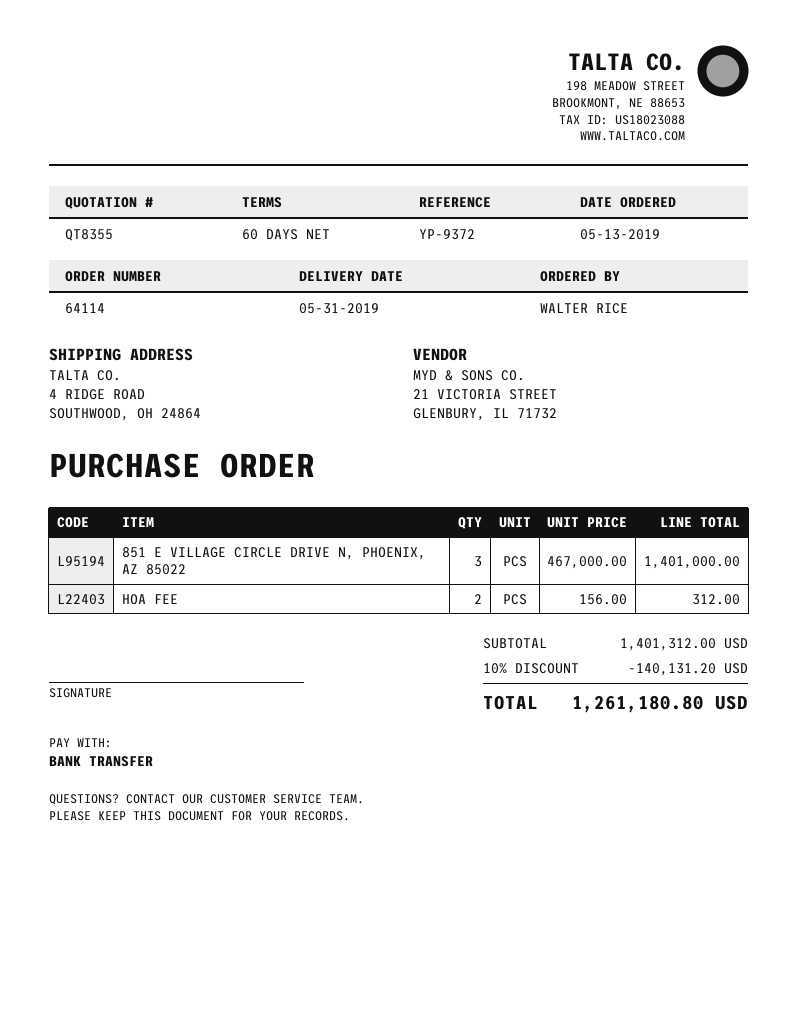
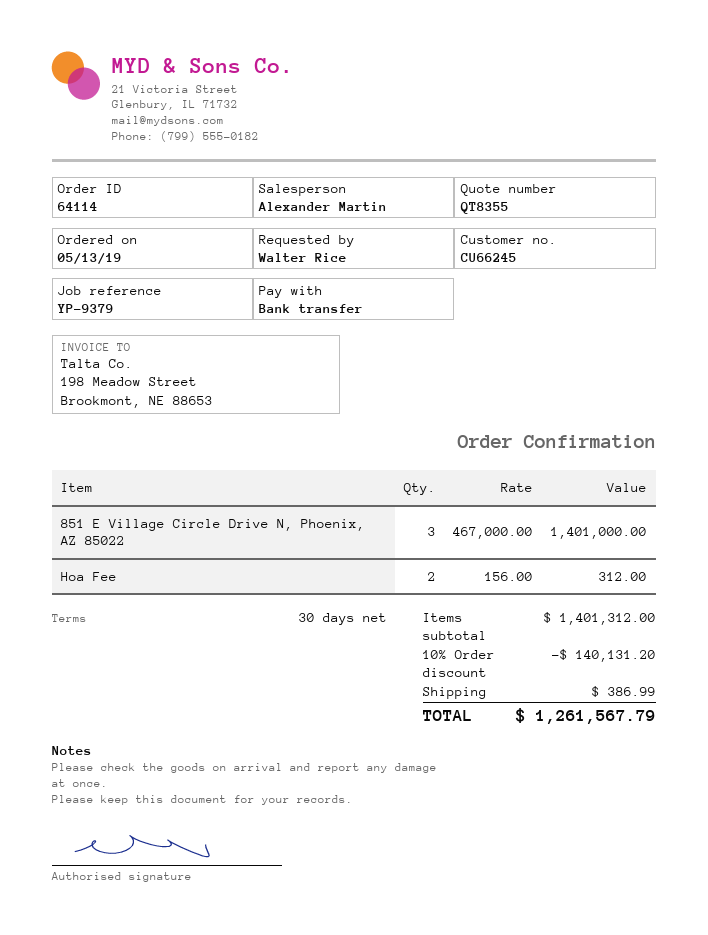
payment terms: 60 days -> 30 days
reference: YP-9372 -> YP-9379
shipping: none -> 386.99
total: 1261180.80 -> 1261567.79

